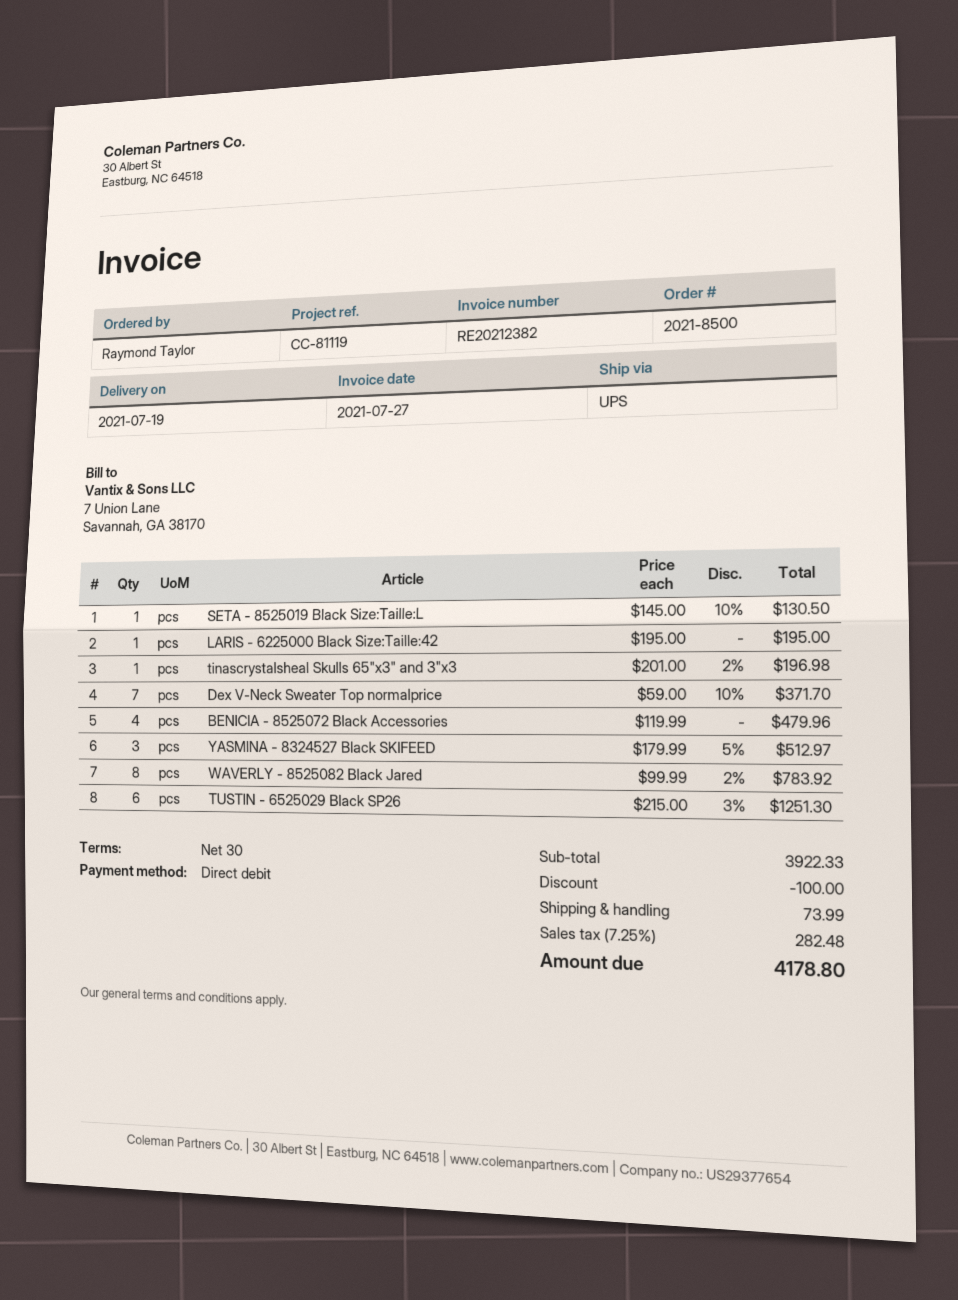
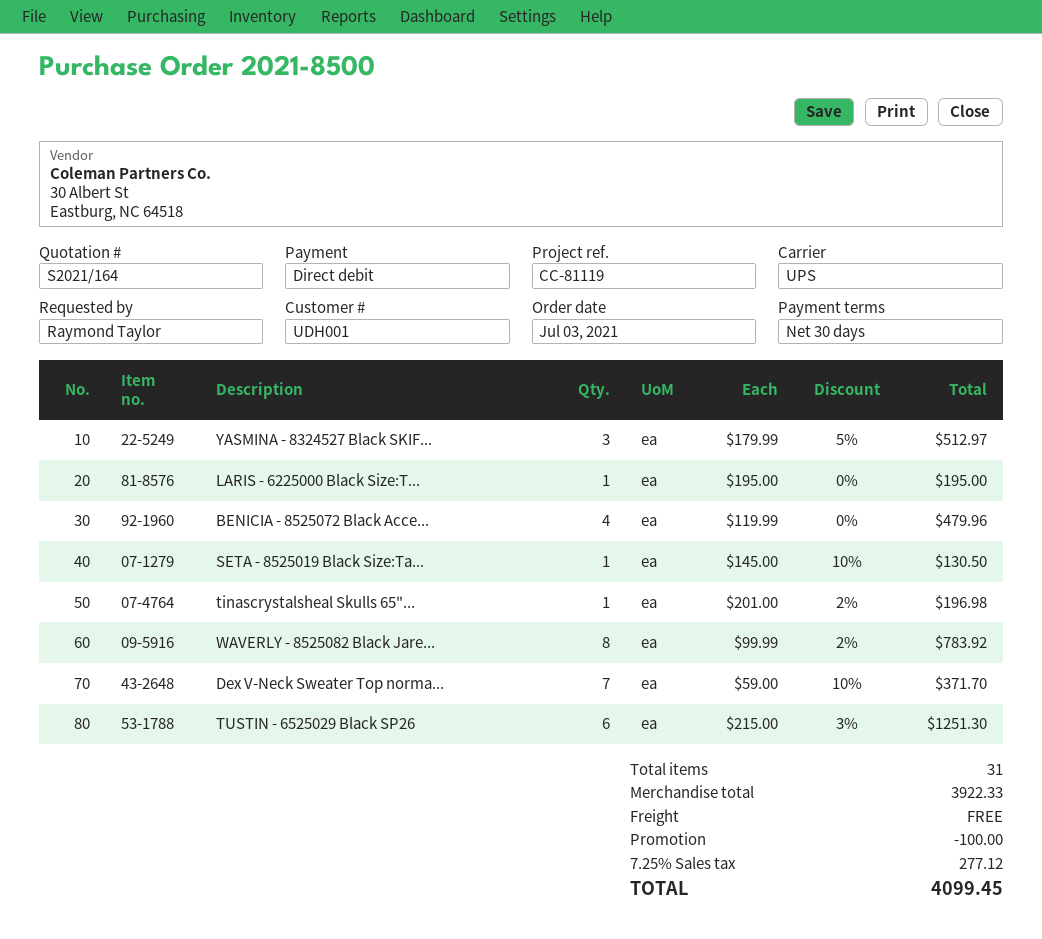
shipping: 73.99 -> 0.00
tax: 7.25% = 282.48 -> 7.25% = 277.12
total: 4178.80 -> 4099.45

